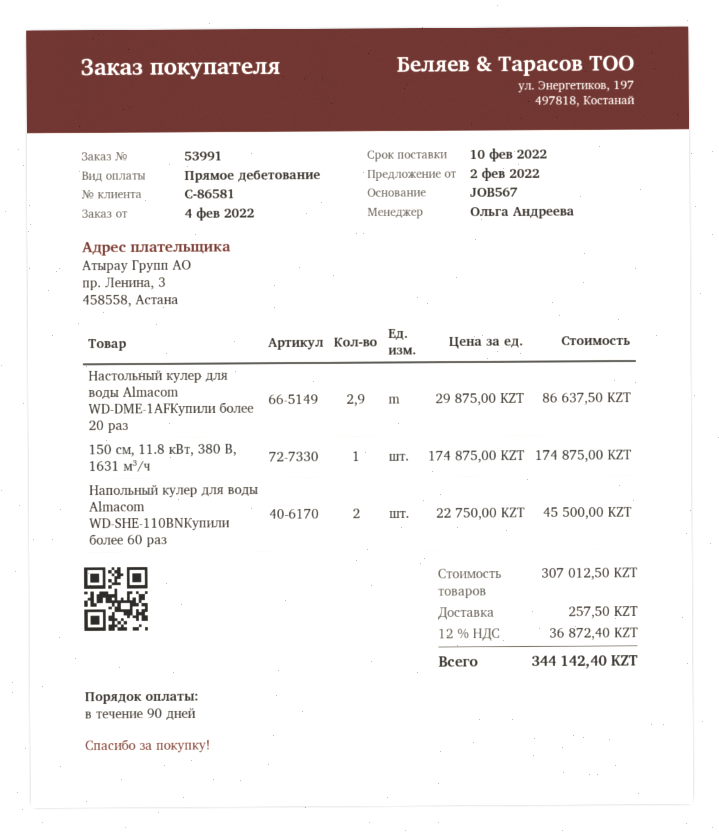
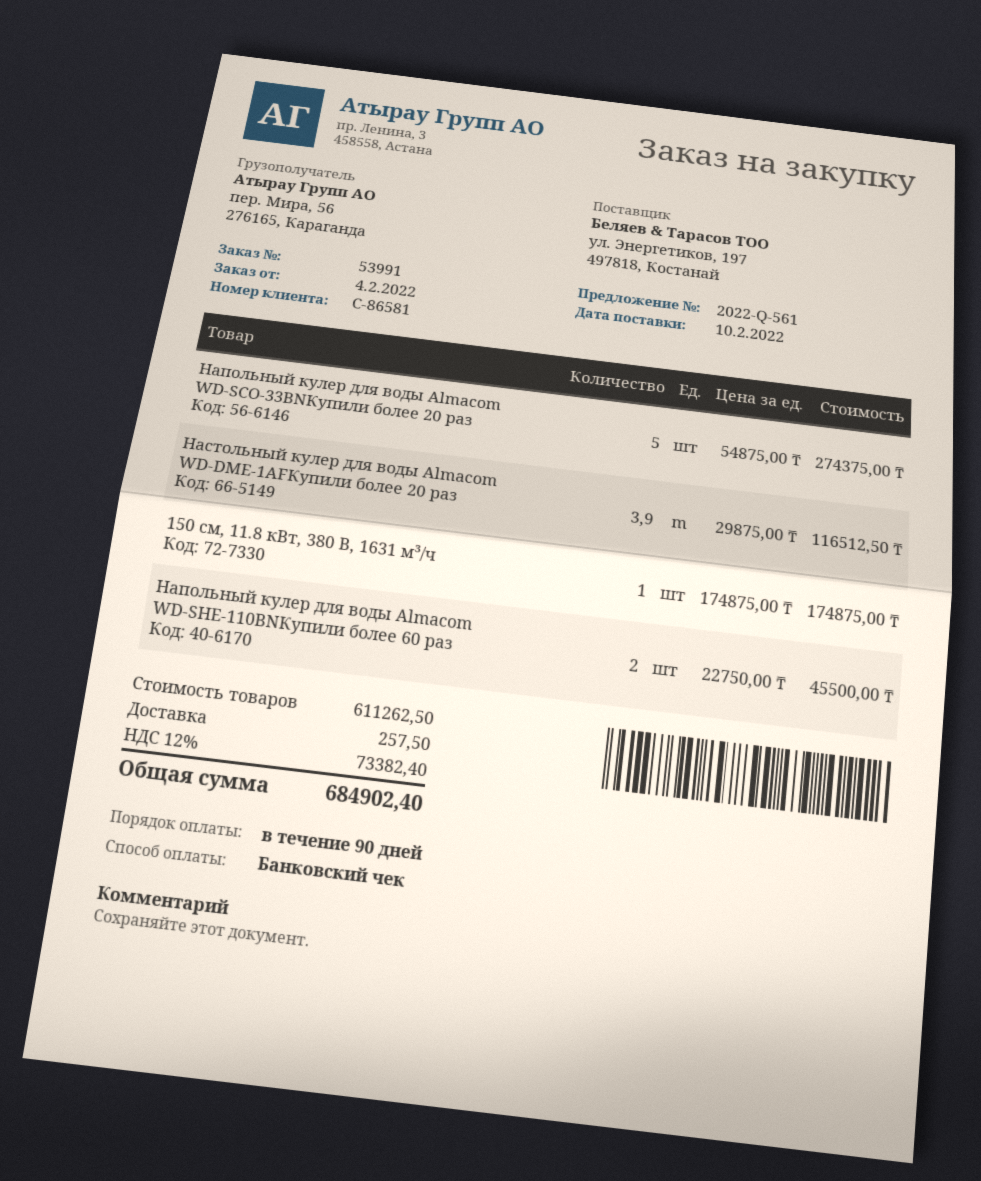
payment method: direct debit -> cheque
Настольный кулер для воды Almacom WD-DME-1AFКупили более 20 раз: 2.9 x 29875.00 = 86637.50 -> 3.9 x 29875.00 = 116512.50
Напольный кулер для воды Almacom WD-SСО-33BNКупили более 20 раз: none -> 5 x 54875.00 = 274375.00
subtotal: 307012.50 -> 611262.50
tax: 12% = 36872.40 -> 12% = 73382.40
total: 344142.40 -> 684902.40

